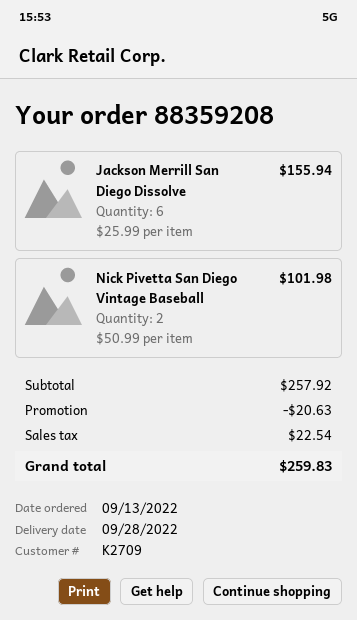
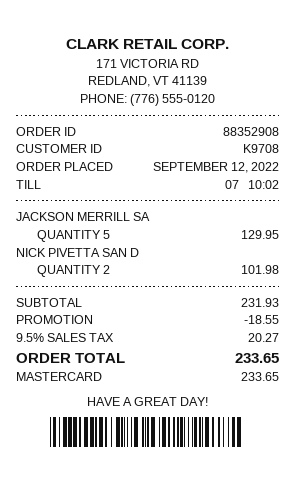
order number: 88359208 -> 88352908
order date: 2022-09-13 -> 2022-09-12
customer number: K2709 -> K9708
Jackson Merrill San Diego Dissolve: 6 for 155.94 -> 5 for 129.95
subtotal: 257.92 -> 231.93
discount: 20.63 -> 18.55
tax: 22.54 -> 20.27
total: 259.83 -> 233.65

